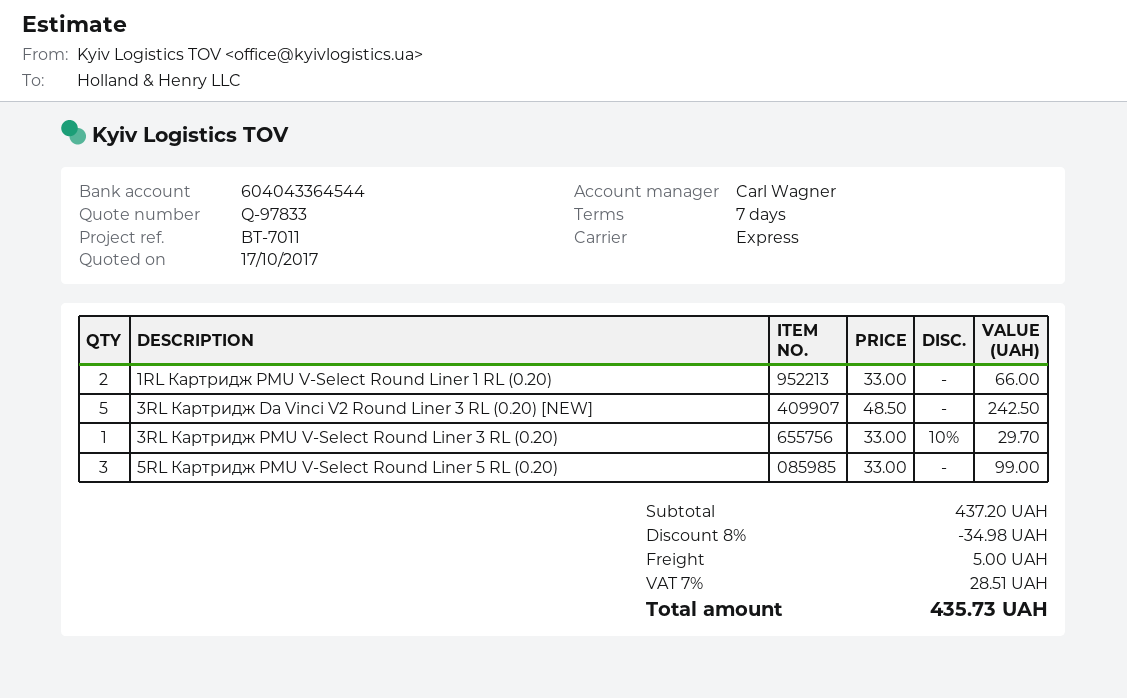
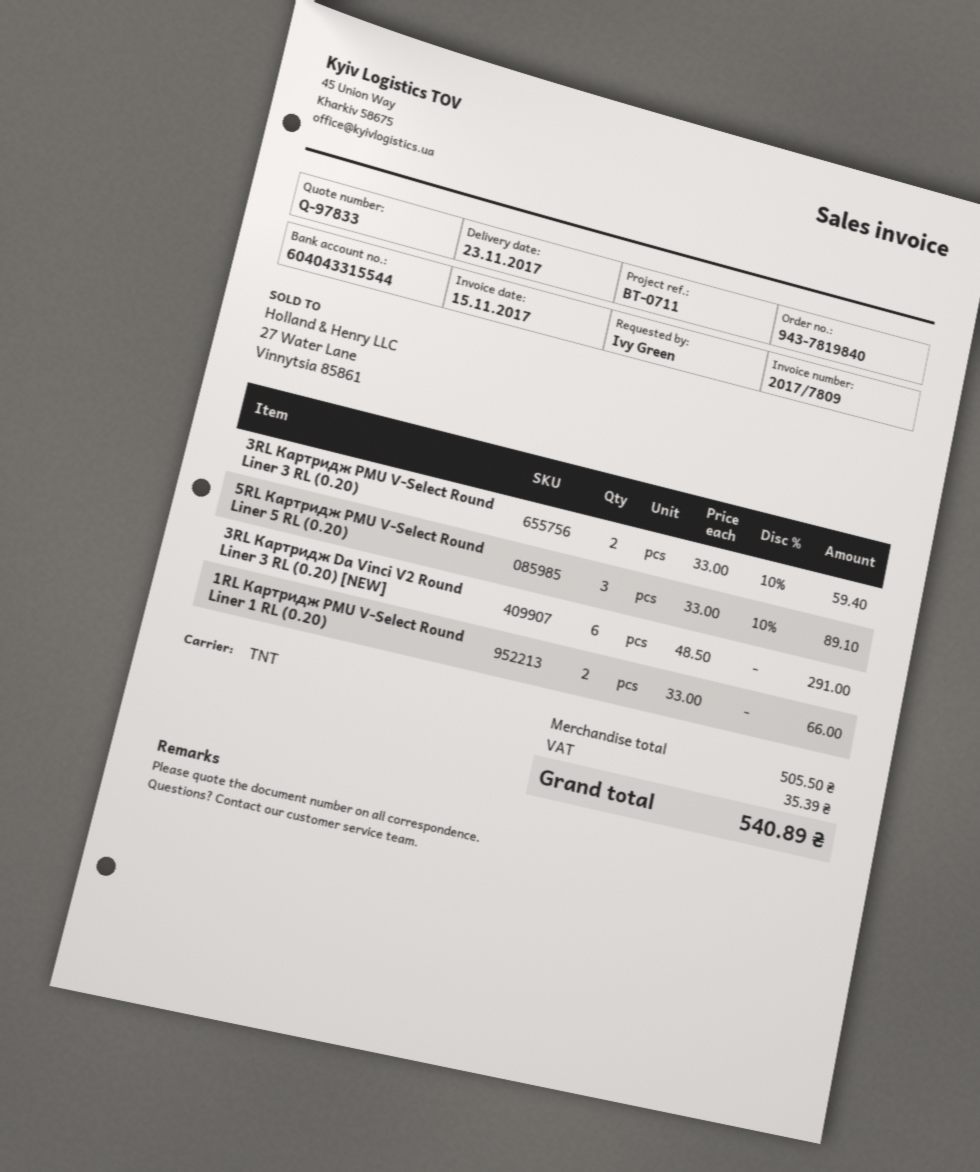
reference: BT-7011 -> BT-0711
bank account: 604043364544 -> 604043315544
shipping method: express -> TNT
3RL Картридж Da Vinci V2 Round Liner 3 RL (0.20) [NEW]: 5 x 48.50 = 242.50 -> 6 x 48.50 = 291.00
3RL Картридж PMU V-Select Round Liner 3 RL (0.20): 1 x 33.00 - 10% = 29.70 -> 2 x 33.00 - 10% = 59.40
5RL Картридж PMU V-Select Round Liner 5 RL (0.20): 3 x 33.00 = 99.00 -> 3 x 33.00 - 10% = 89.10
subtotal: 437.20 -> 505.50
discount: 8% = 34.98 -> none
shipping: 5.00 -> none
tax: 28.51 -> 35.39
total: 435.73 -> 540.89

